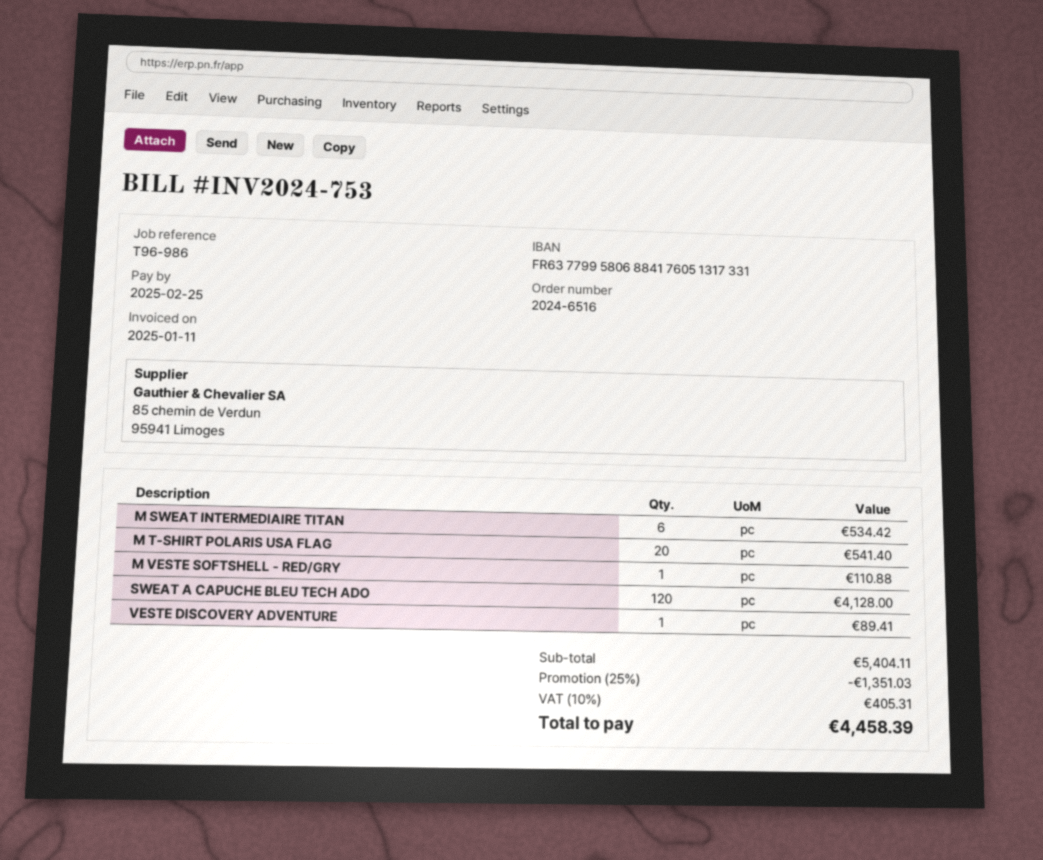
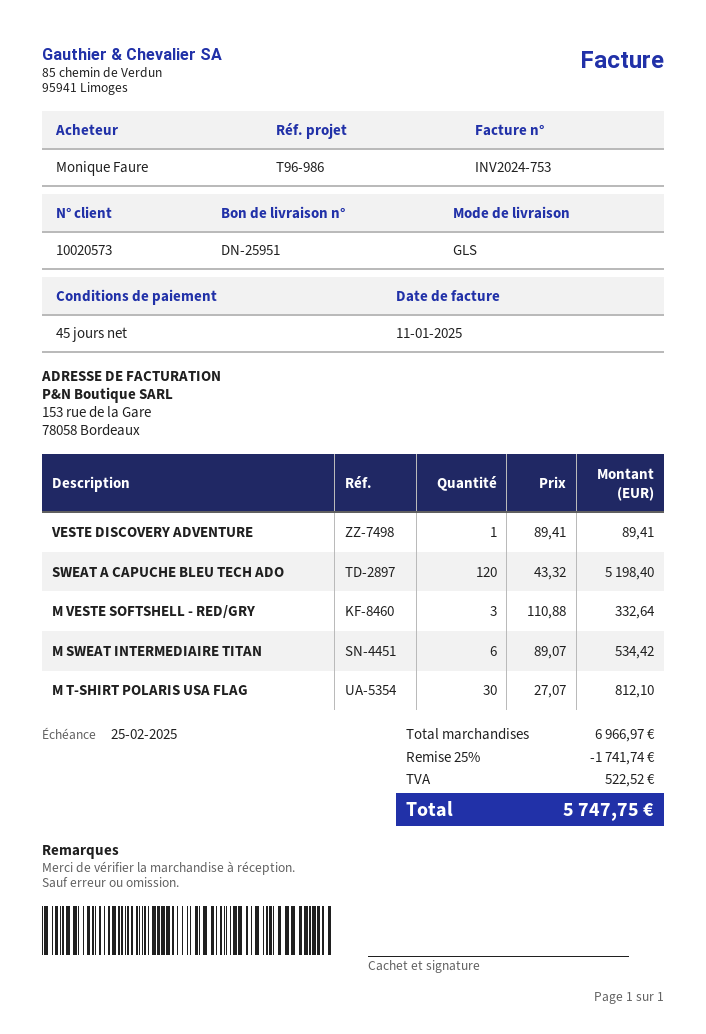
M T-SHIRT POLARIS USA FLAG: 20 for 541.40 -> 30 for 812.10
M VESTE SOFTSHELL - RED/GRY: 1 for 110.88 -> 3 for 332.64
SWEAT A CAPUCHE BLEU TECH ADO: 120 for 4128.00 -> 120 for 5198.40
subtotal: 5404.11 -> 6966.97
discount: 25% = 1351.03 -> 25% = 1741.74
tax: 405.31 -> 522.52
total: 4458.39 -> 5747.75

